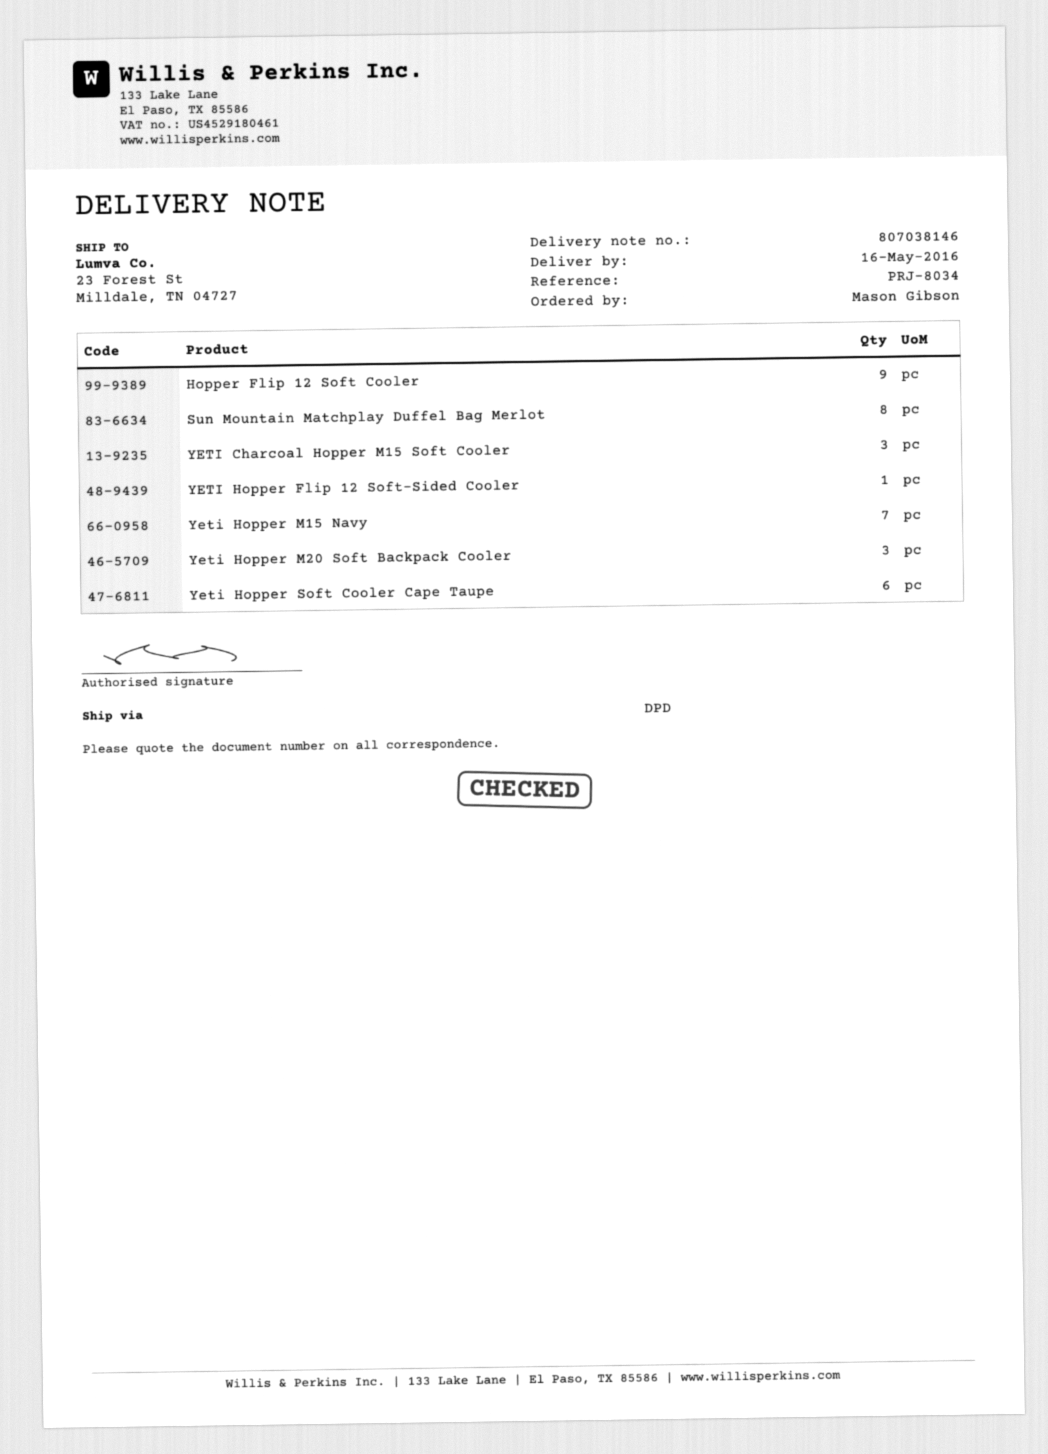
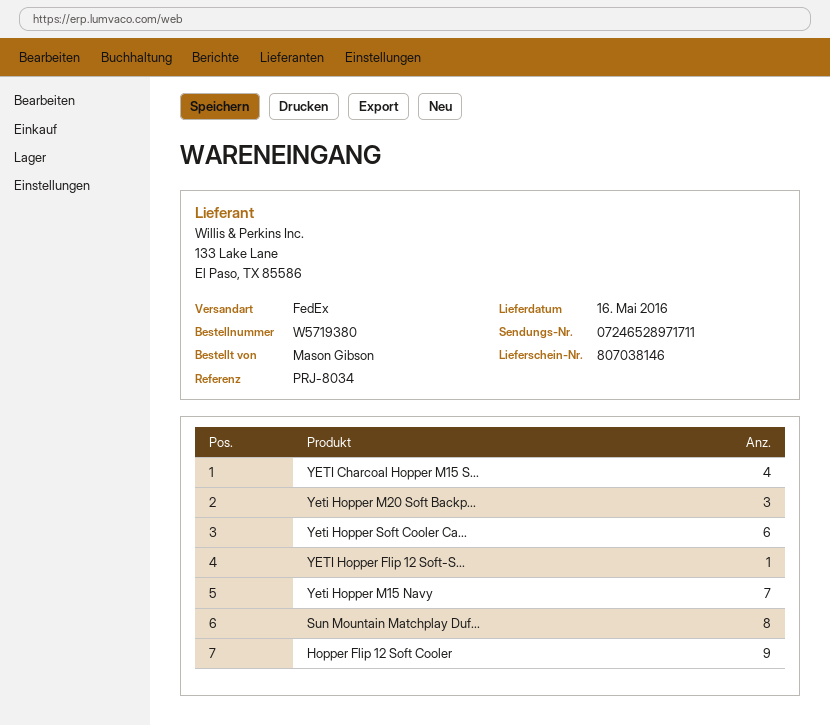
shipping method: DPD -> FedEx
YETI Charcoal Hopper M15 Soft Cooler: 3 -> 4

